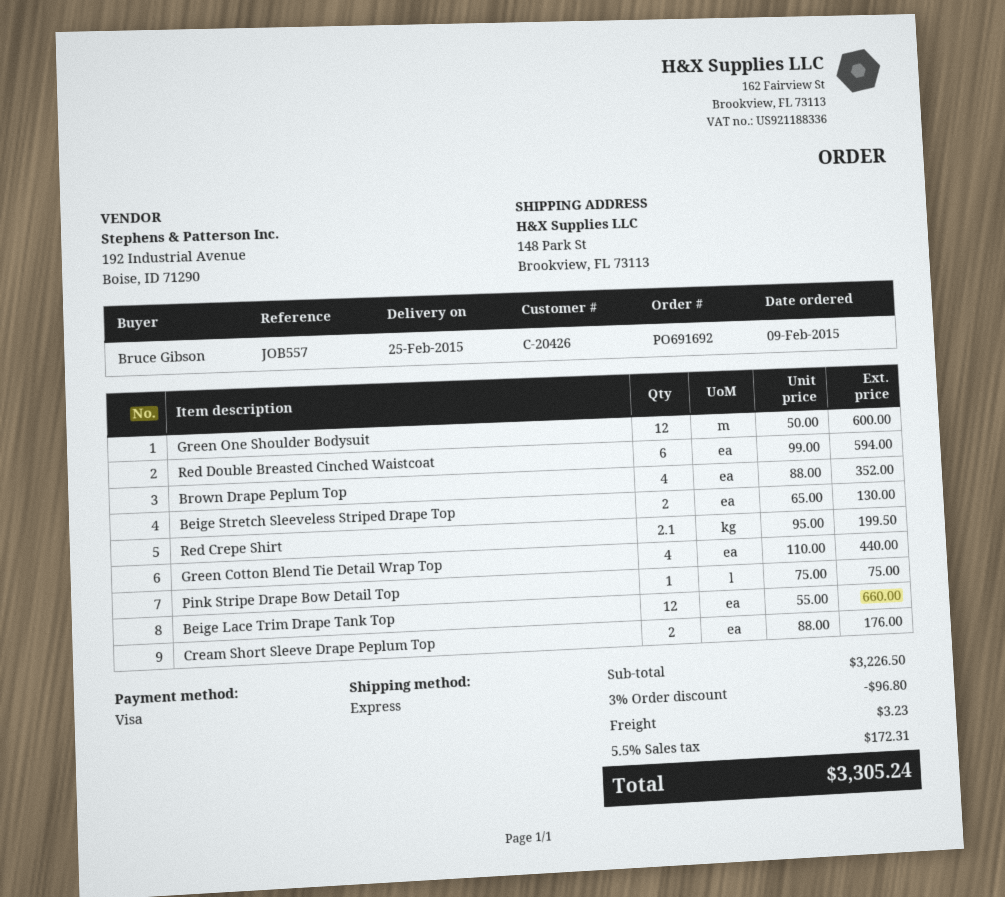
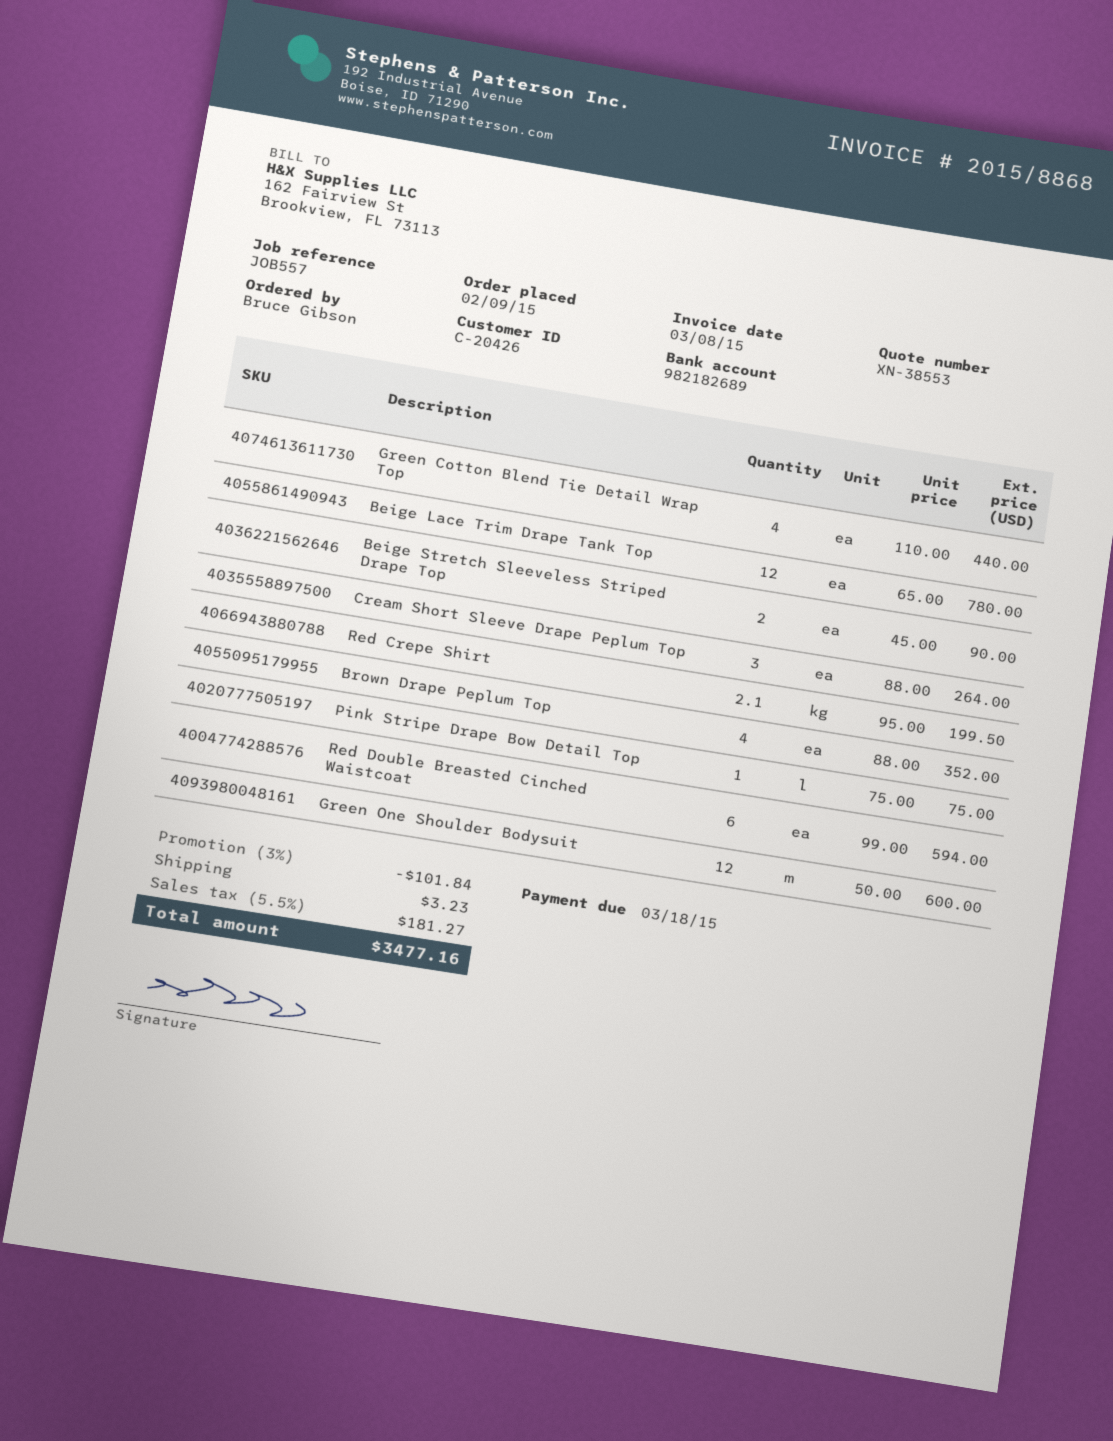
Beige Stretch Sleeveless Striped Drape Top: 2 x 65.00 = 130.00 -> 2 x 45.00 = 90.00
Beige Lace Trim Drape Tank Top: 12 x 55.00 = 660.00 -> 12 x 65.00 = 780.00
Cream Short Sleeve Drape Peplum Top: 2 x 88.00 = 176.00 -> 3 x 88.00 = 264.00
discount: 3% = 96.80 -> 3% = 101.84
tax: 5.5% = 172.31 -> 5.5% = 181.27
total: 3305.24 -> 3477.16

